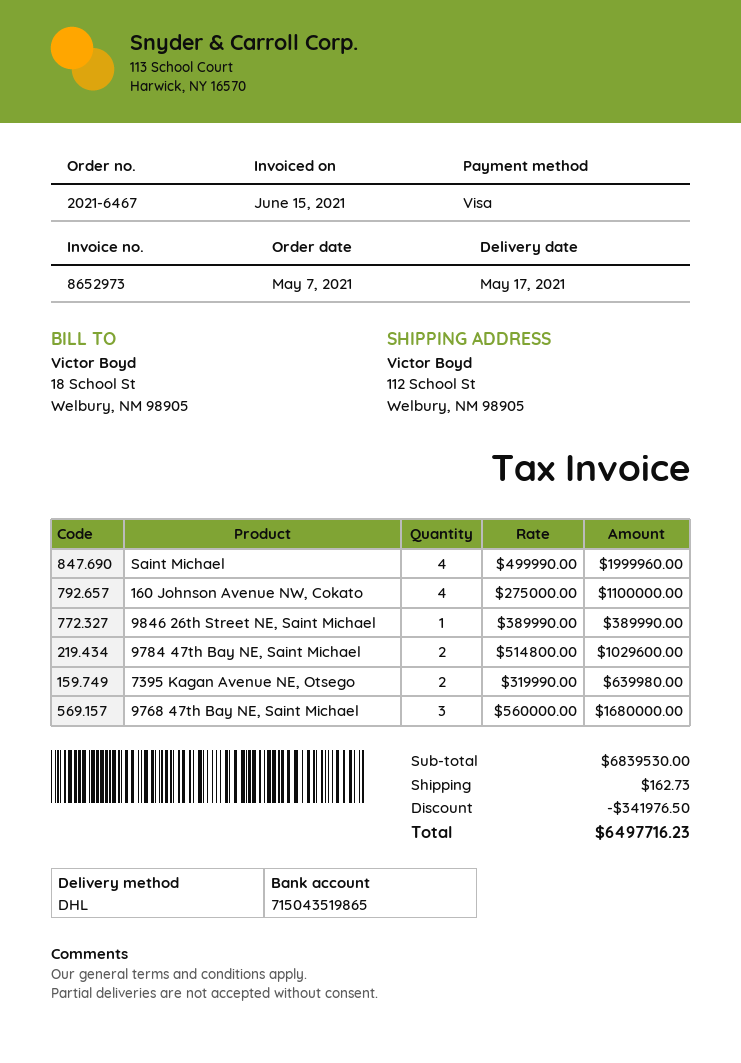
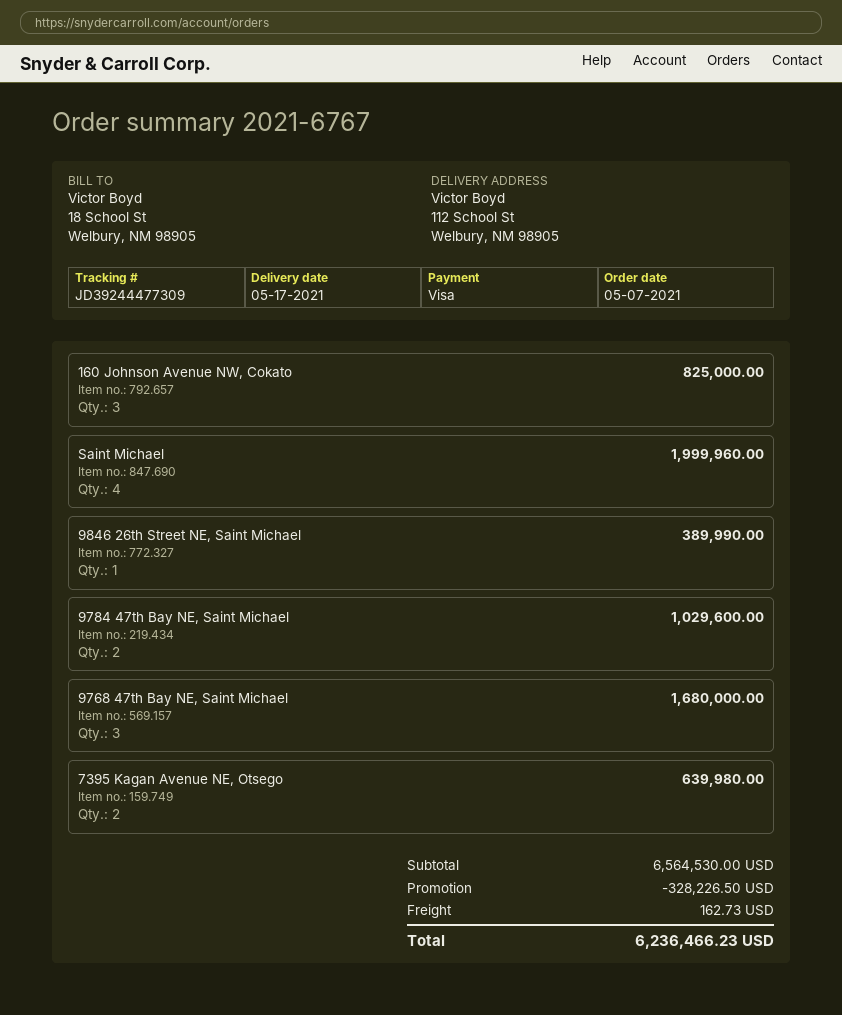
order number: 2021-6467 -> 2021-6767
160 Johnson Avenue NW, Cokato: 4 for 1100000.00 -> 3 for 825000.00
subtotal: 6839530.00 -> 6564530.00
discount: 341976.50 -> 328226.50
total: 6497716.23 -> 6236466.23

